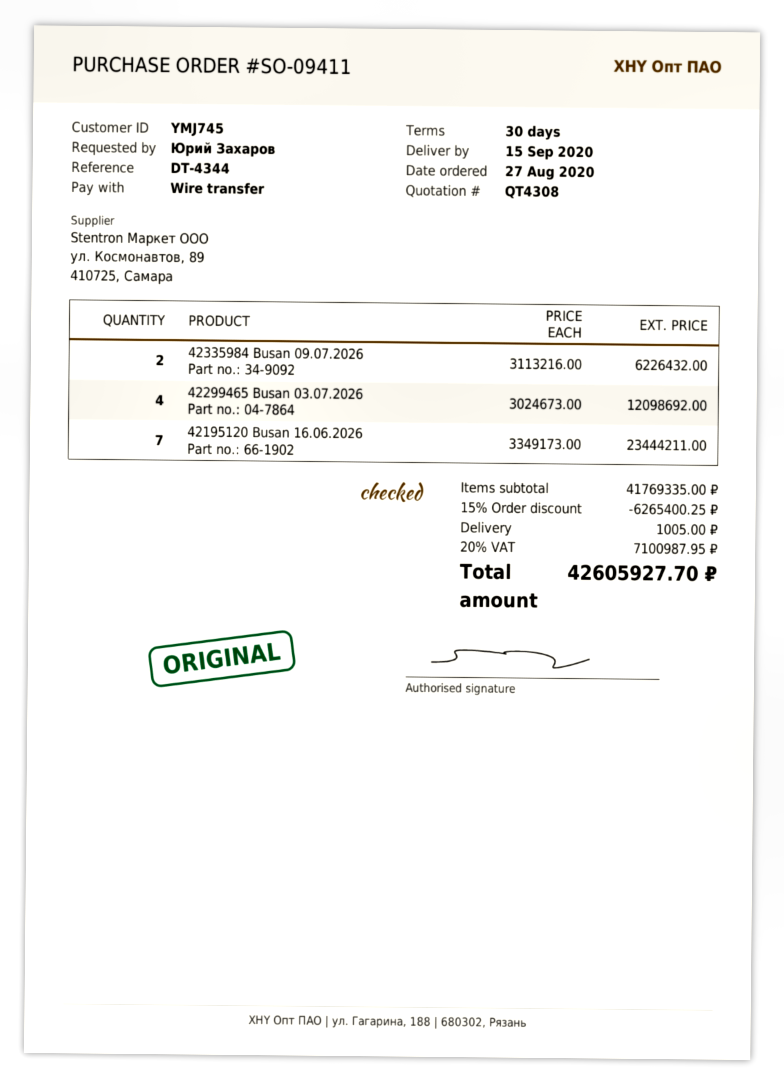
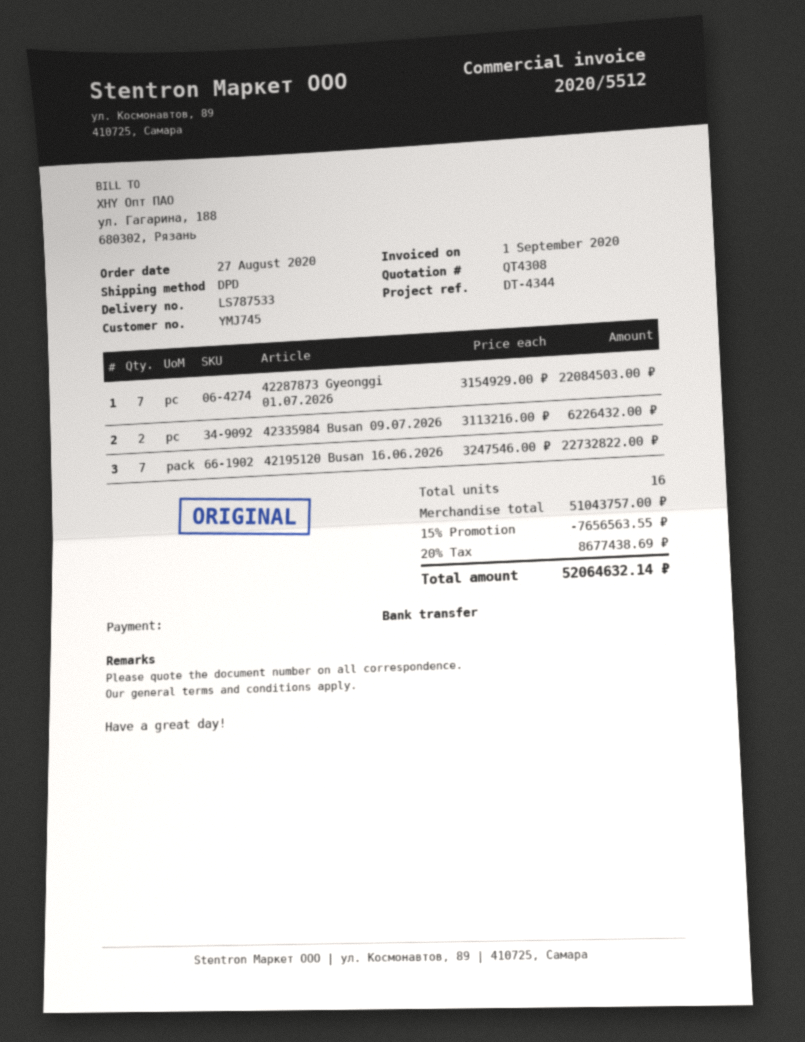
42299465 Busan 03.07.2026: 4 x 3024673.00 = 12098692.00 -> none
42195120 Busan 16.06.2026: 7 x 3349173.00 = 23444211.00 -> 7 x 3247546.00 = 22732822.00
42287873 Gyeonggi 01.07.2026: none -> 7 x 3154929.00 = 22084503.00
subtotal: 41769335.00 -> 51043757.00
discount: 15% = 6265400.25 -> 15% = 7656563.55
shipping: 1005.00 -> none
tax: 20% = 7100987.95 -> 20% = 8677438.69
total: 42605927.70 -> 52064632.14

